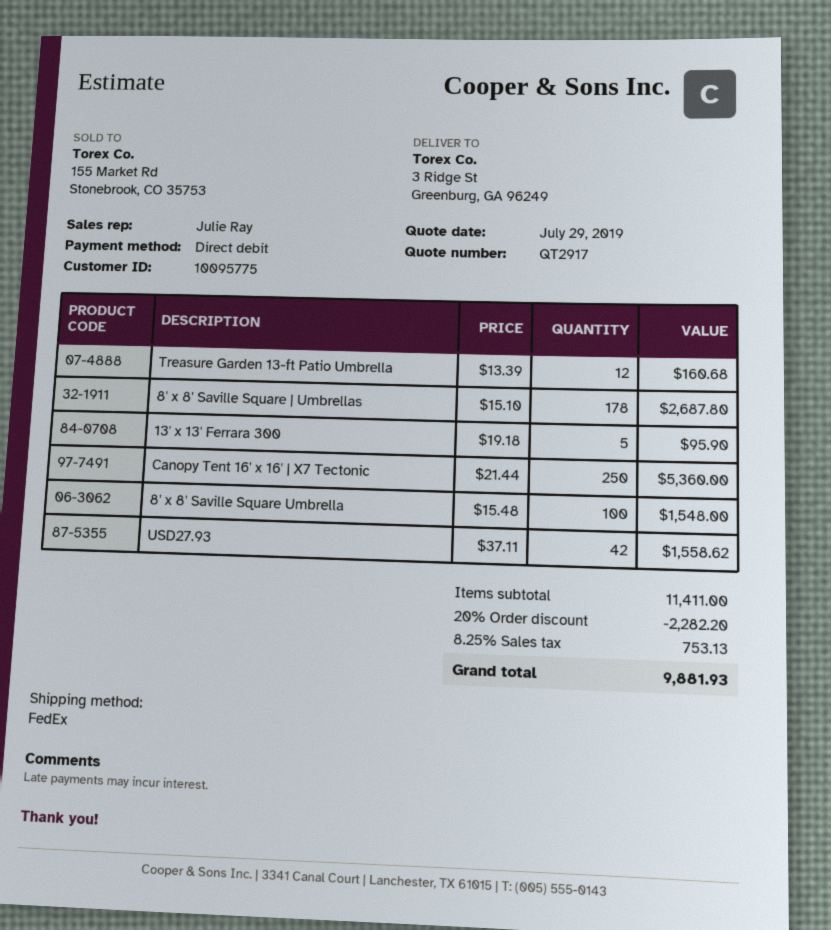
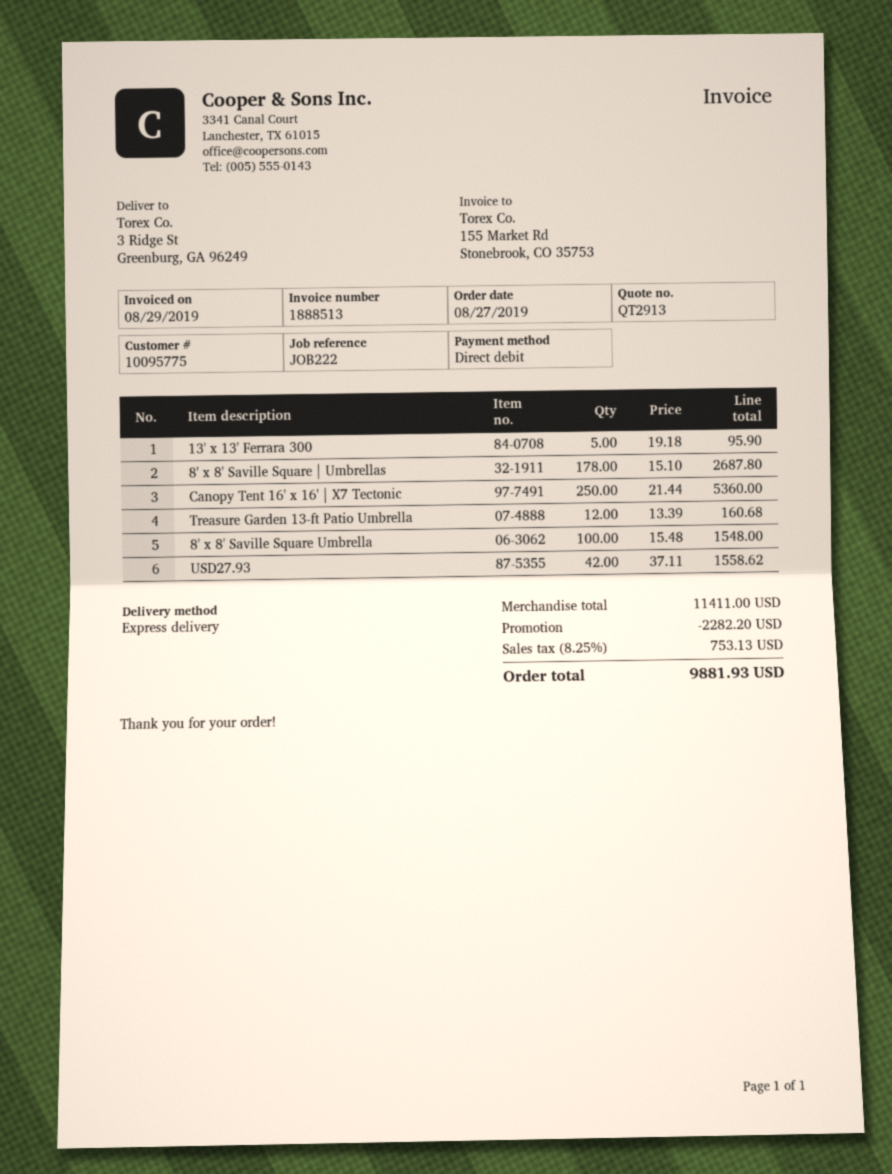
quote number: QT2917 -> QT2913
shipping method: FedEx -> express

